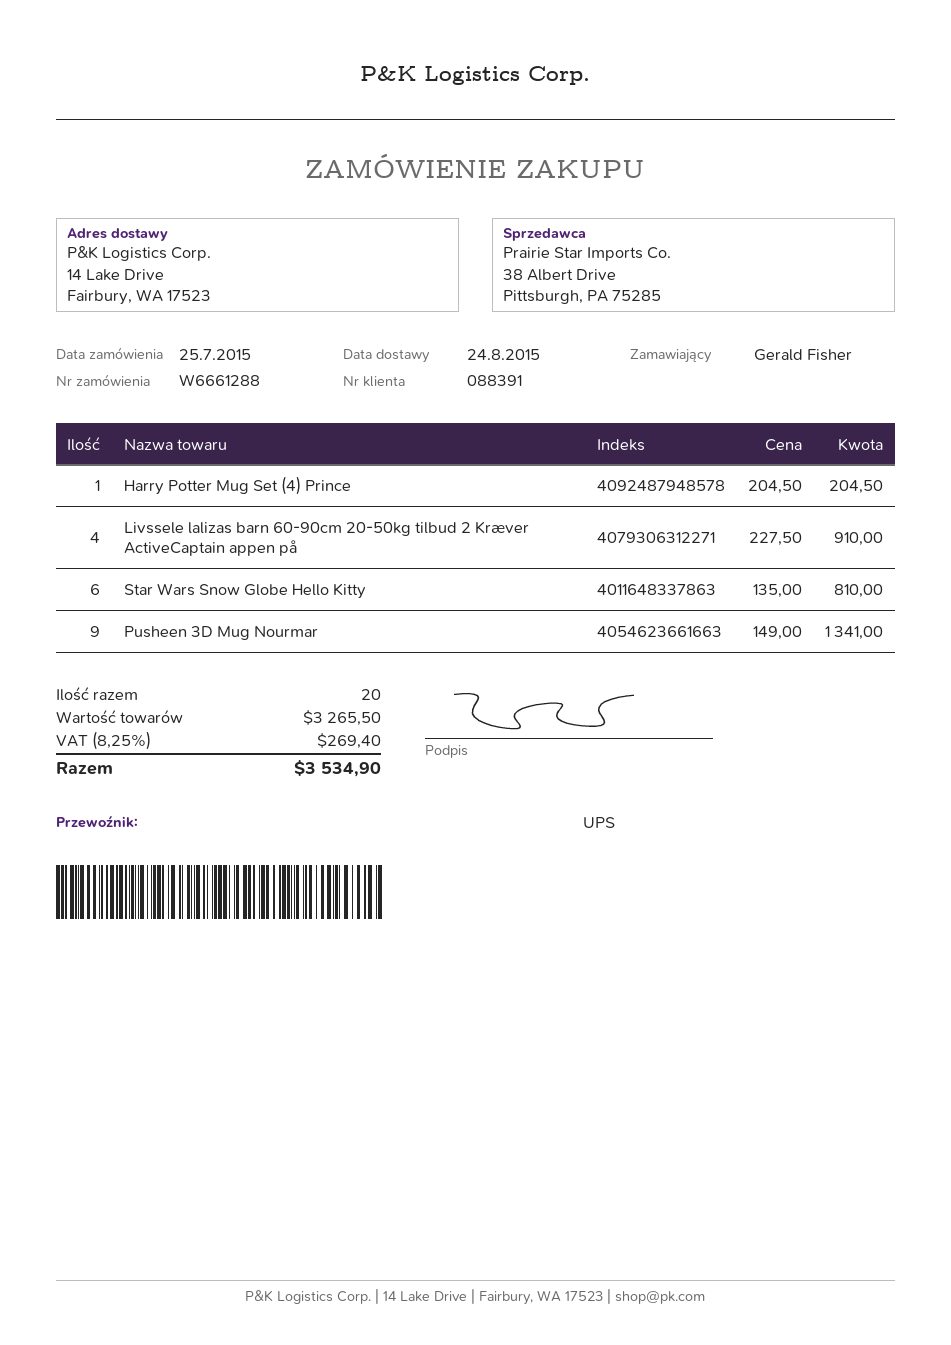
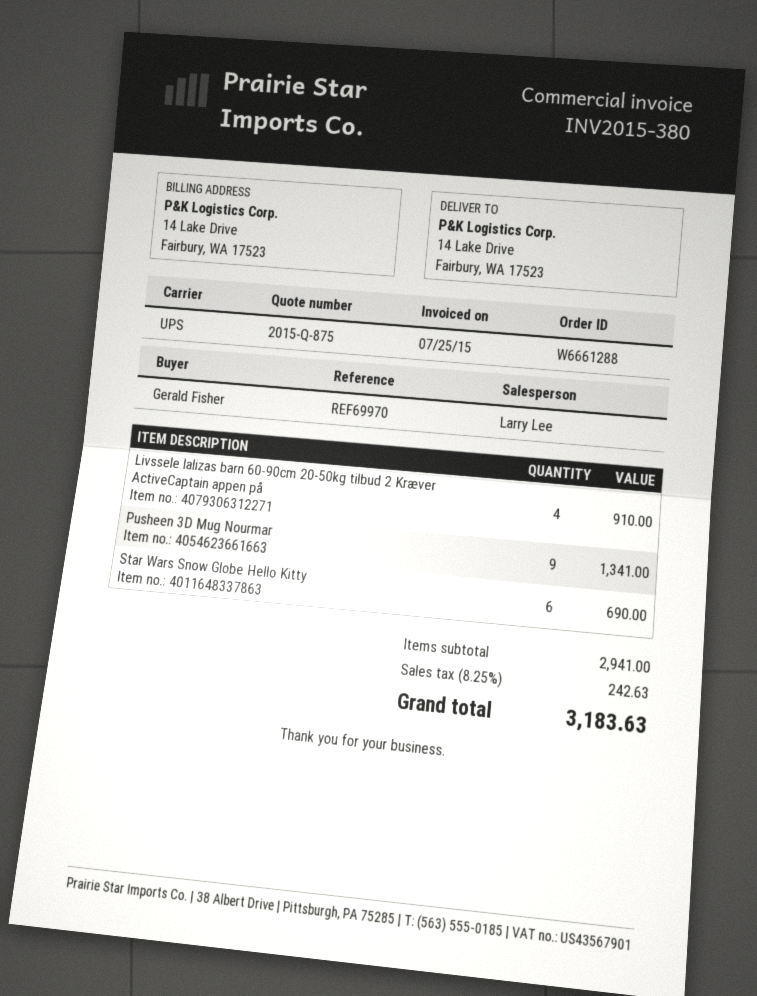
Harry Potter Mug Set (4) Prince: 1 for 204.50 -> none
Star Wars Snow Globe Hello Kitty: 6 for 810.00 -> 6 for 690.00
subtotal: 3265.50 -> 2941.00
tax: 8.25% = 269.40 -> 8.25% = 242.63
total: 3534.90 -> 3183.63

